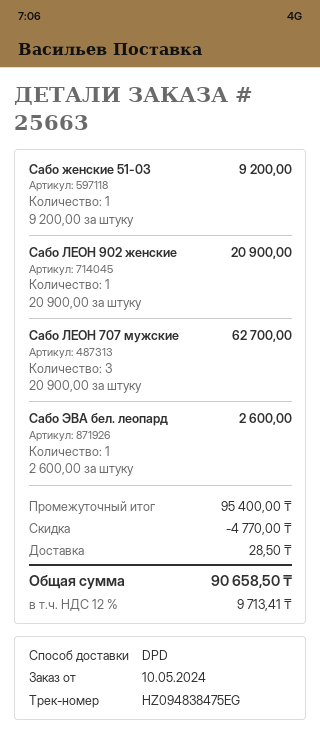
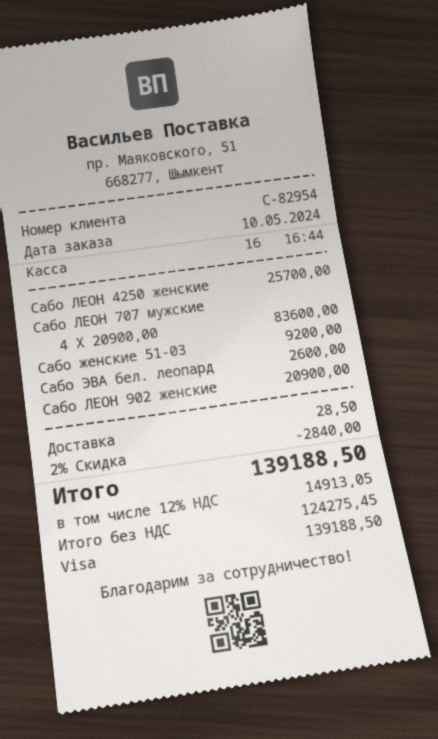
Сабо ЛЕОН 707 мужские: 3 x 20900.00 = 62700.00 -> 4 x 20900.00 = 83600.00
Сабо ЛЕОН 4250 женские: none -> 1 x 25700.00 = 25700.00
discount: 4770.00 -> 2840.00
tax: 12% = 9713.41 -> 12% = 14913.05
total: 90658.50 -> 139188.50

